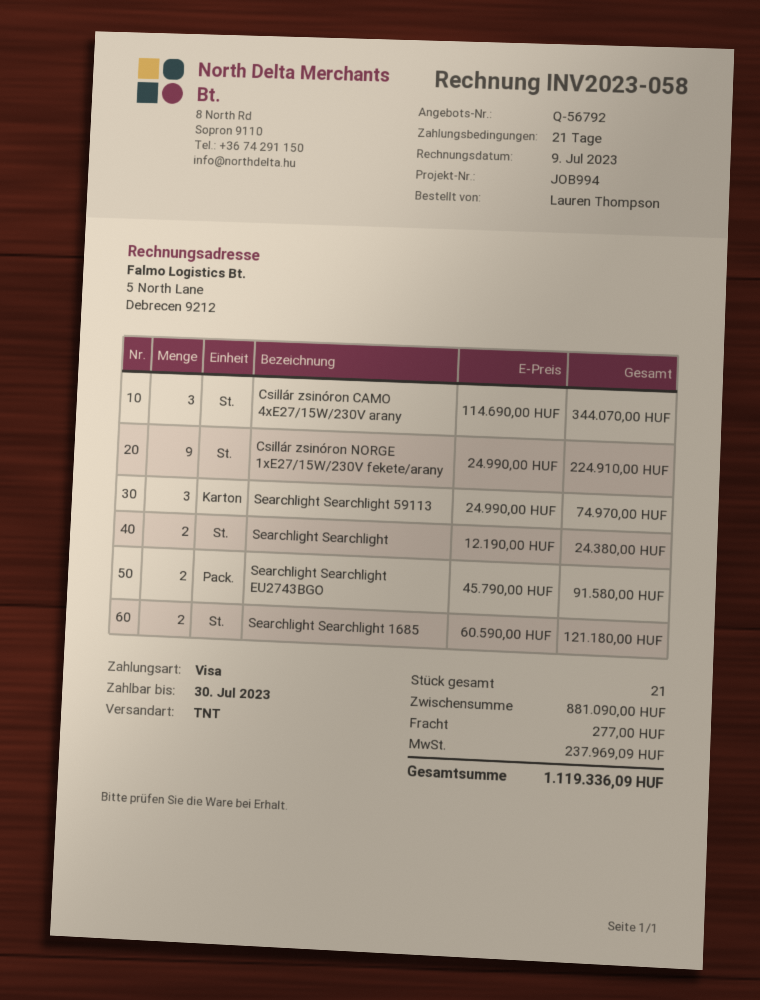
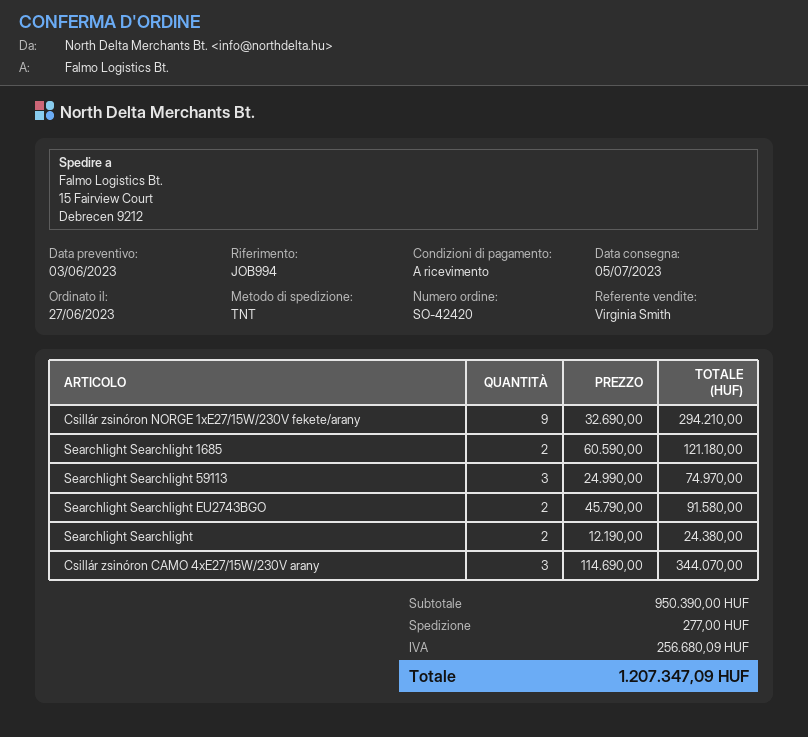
payment terms: 21 days -> on receipt
Csillár zsinóron NORGE 1xE27/15W/230V fekete/arany: 9 x 24990.00 = 224910.00 -> 9 x 32690.00 = 294210.00
subtotal: 881090.00 -> 950390.00
tax: 237969.09 -> 256680.09
total: 1119336.09 -> 1207347.09

